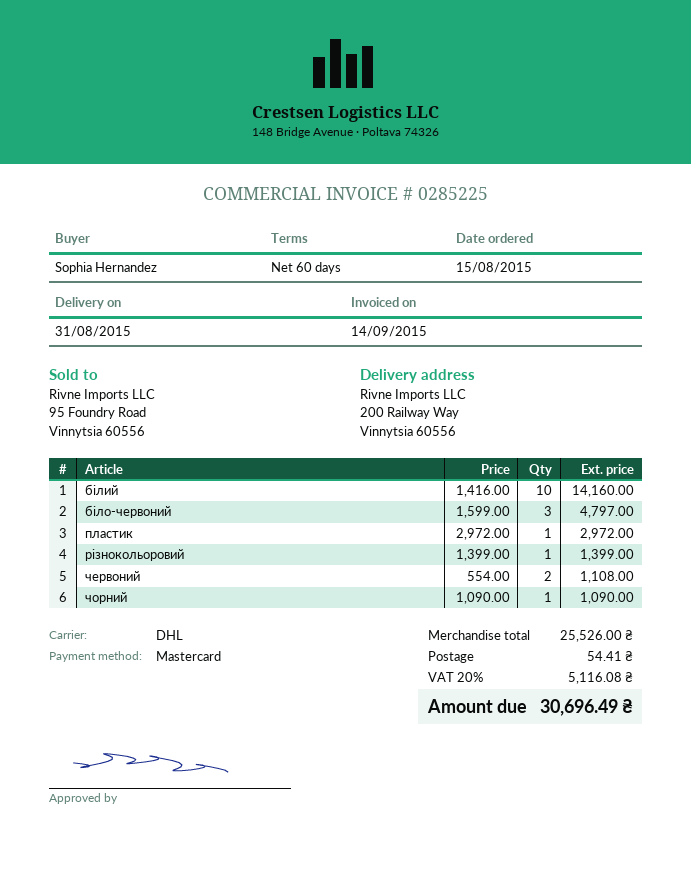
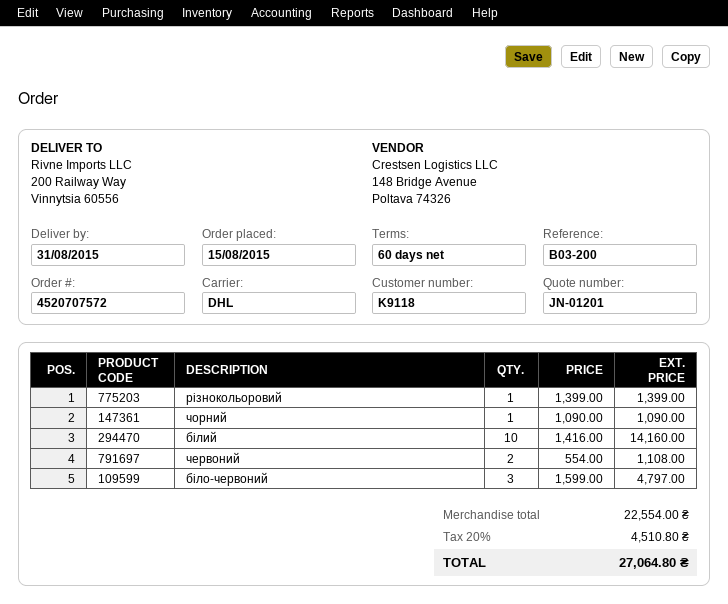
пластик: 1 x 2972.00 = 2972.00 -> none
subtotal: 25526.00 -> 22554.00
shipping: 54.41 -> none
tax: 20% = 5116.08 -> 20% = 4510.80
total: 30696.49 -> 27064.80

